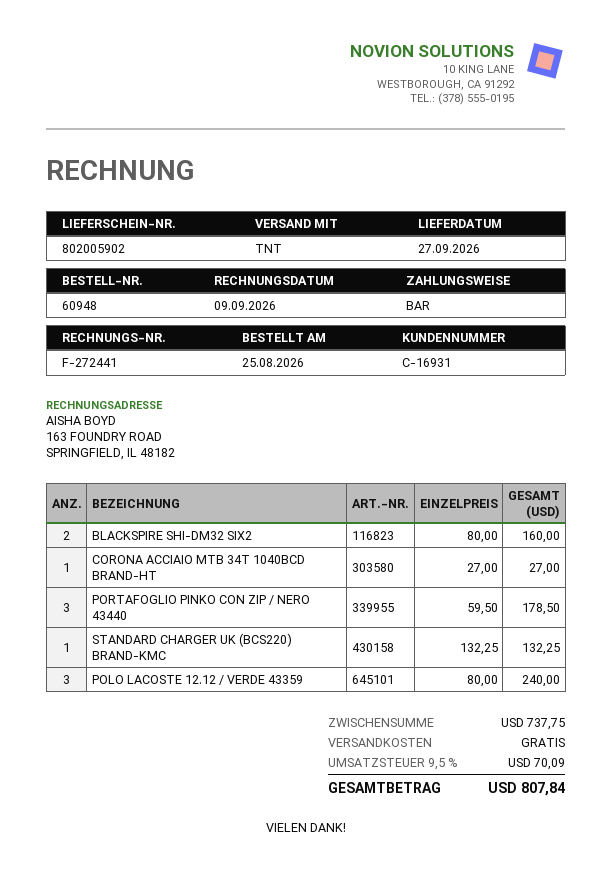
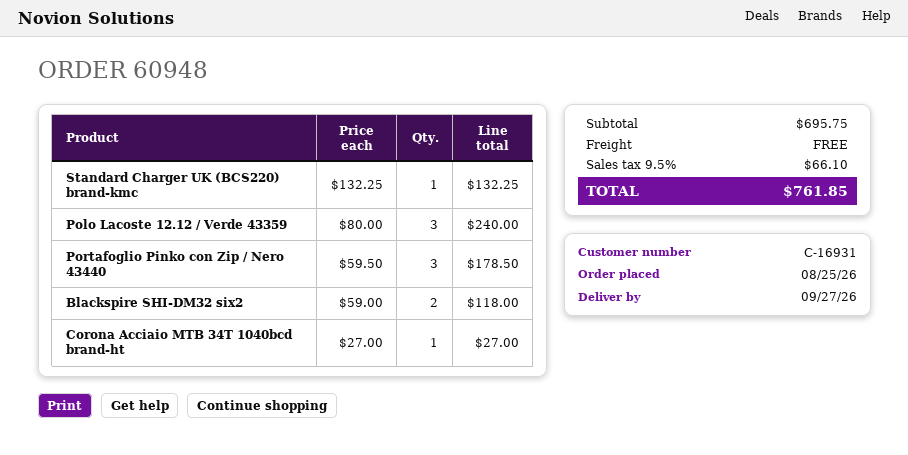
BLACKSPIRE SHI-DM32 SIX2: 2 x 80.00 = 160.00 -> 2 x 59.00 = 118.00
subtotal: 737.75 -> 695.75
tax: 9.5% = 70.09 -> 9.5% = 66.10
total: 807.84 -> 761.85

